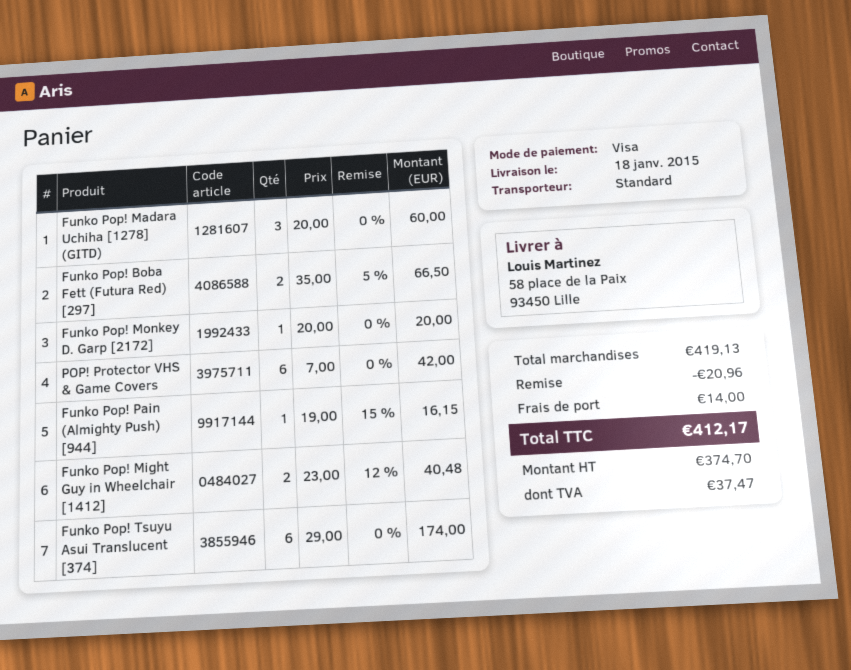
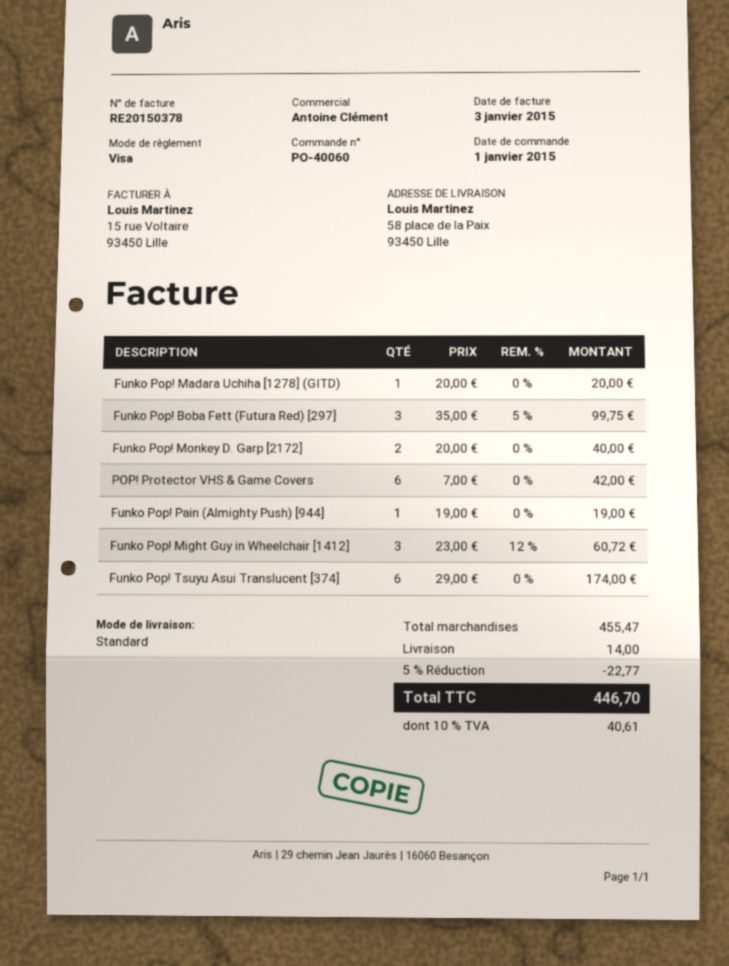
Funko Pop! Madara Uchiha [1278] (GITD): 3 x 20.00 = 60.00 -> 1 x 20.00 = 20.00
Funko Pop! Boba Fett (Futura Red) [297]: 2 x 35.00 - 5% = 66.50 -> 3 x 35.00 - 5% = 99.75
Funko Pop! Monkey D. Garp [2172]: 1 x 20.00 = 20.00 -> 2 x 20.00 = 40.00
Funko Pop! Pain (Almighty Push) [944]: 1 x 19.00 - 15% = 16.15 -> 1 x 19.00 = 19.00
Funko Pop! Might Guy in Wheelchair [1412]: 2 x 23.00 - 12% = 40.48 -> 3 x 23.00 - 12% = 60.72
subtotal: 419.13 -> 455.47
discount: 20.96 -> 22.77
tax: 37.47 -> 40.61
total: 412.17 -> 446.70

